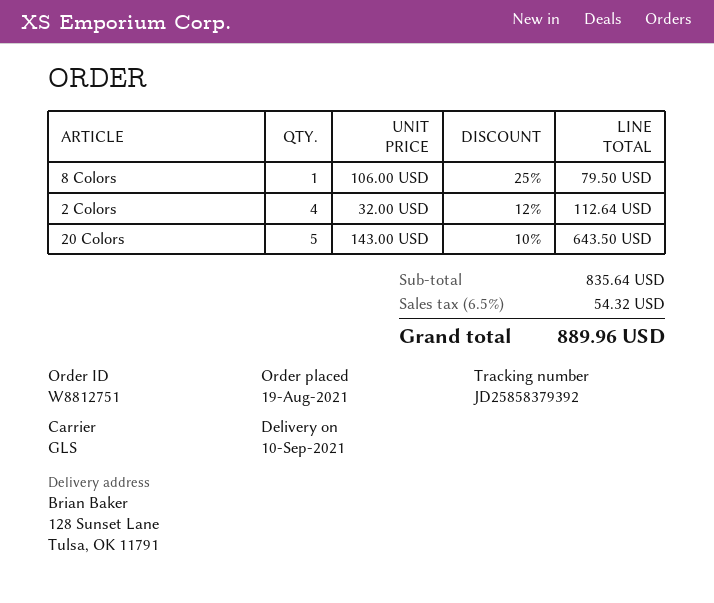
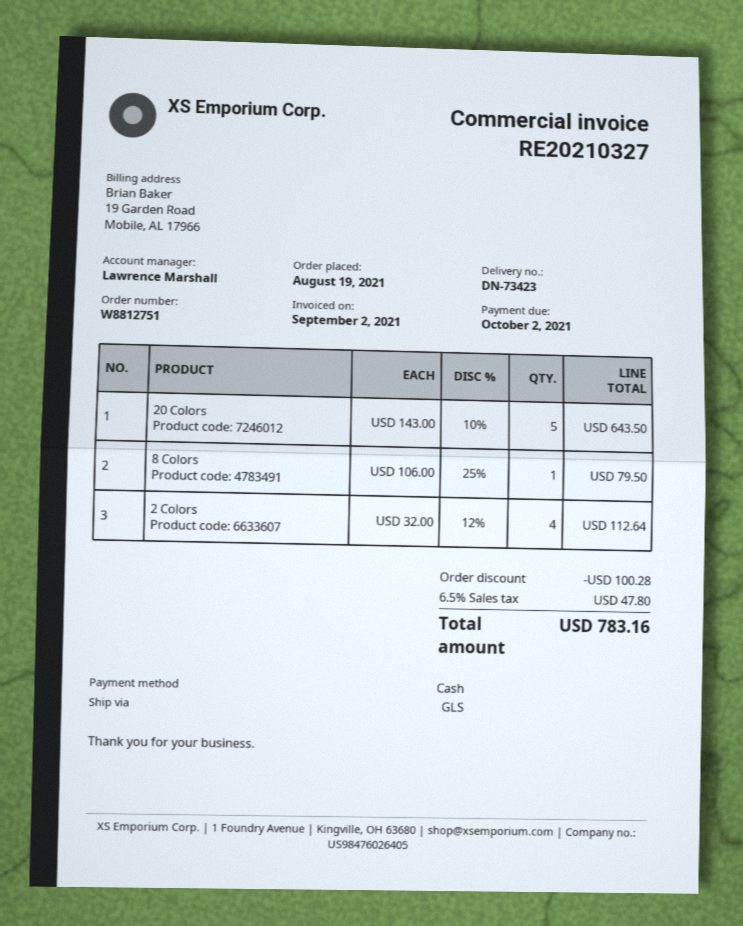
discount: none -> 100.28
tax: 6.5% = 54.32 -> 6.5% = 47.80
total: 889.96 -> 783.16

